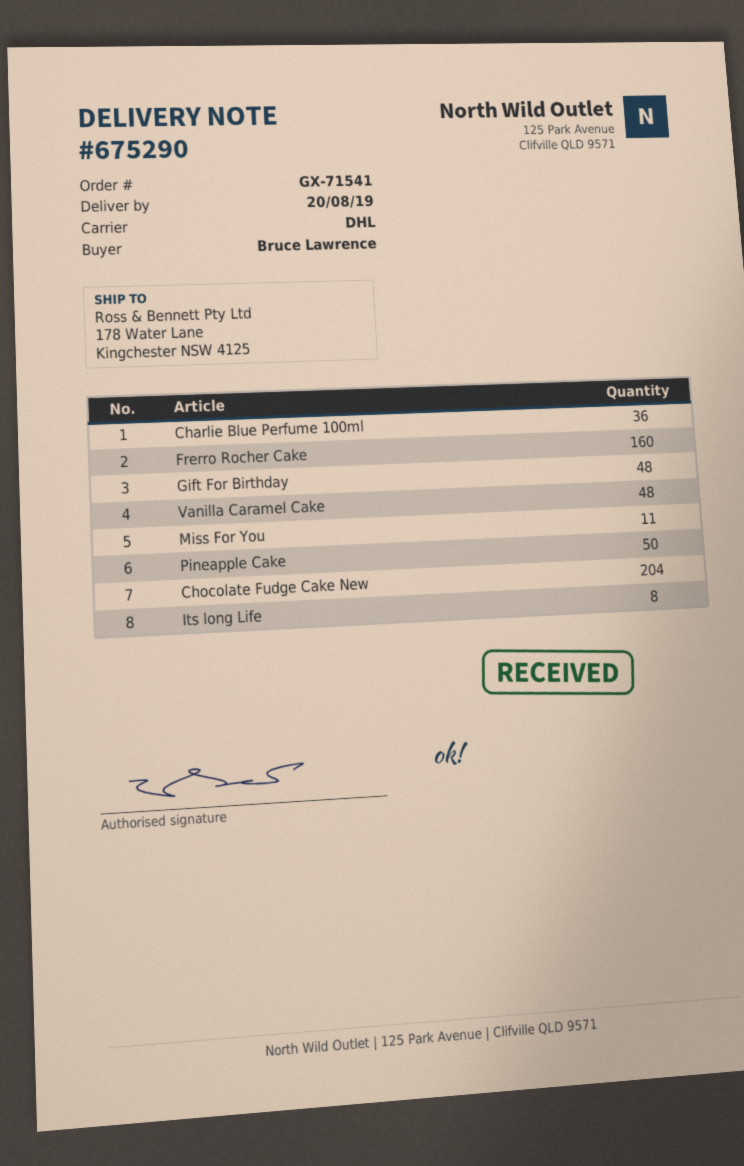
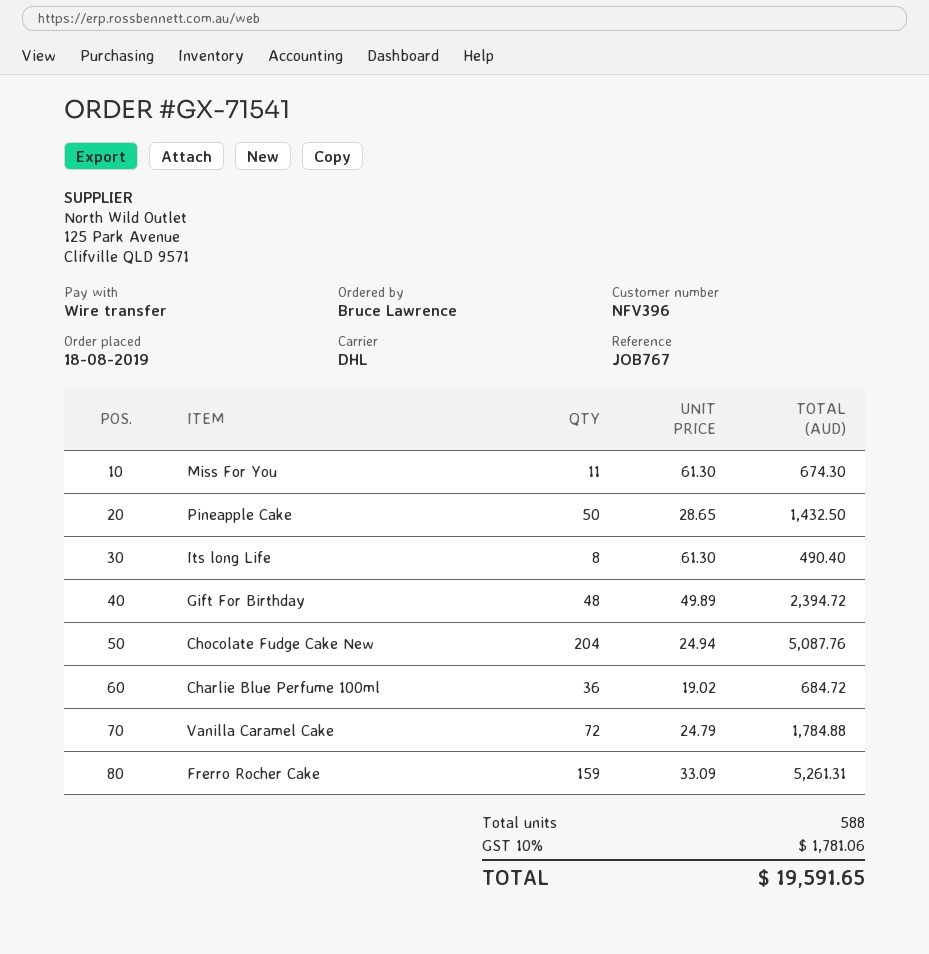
Frerro Rocher Cake: 160 -> 159
Vanilla Caramel Cake: 48 -> 72

